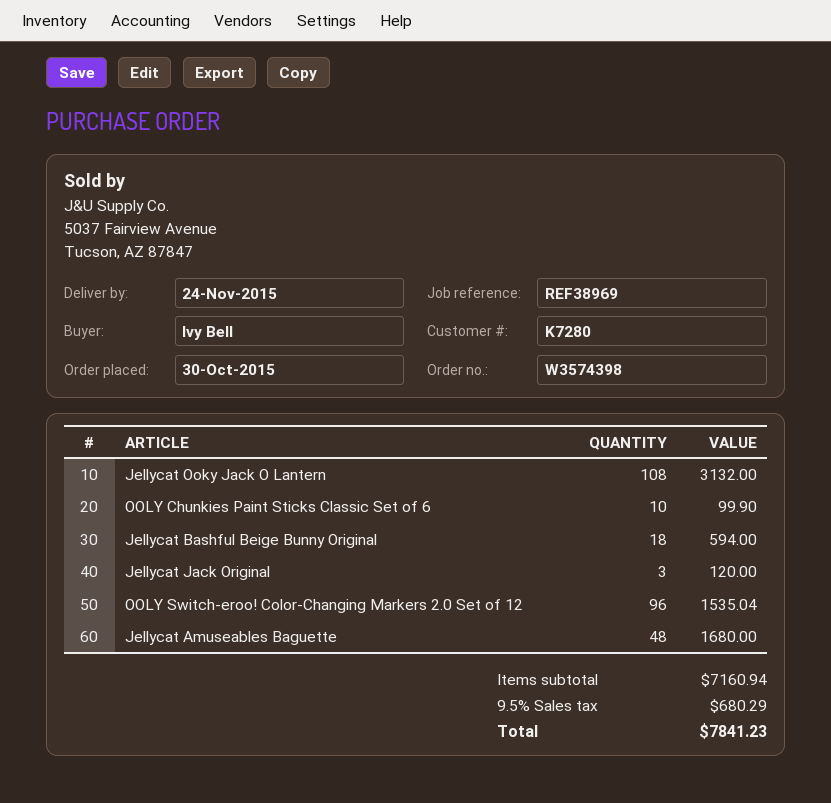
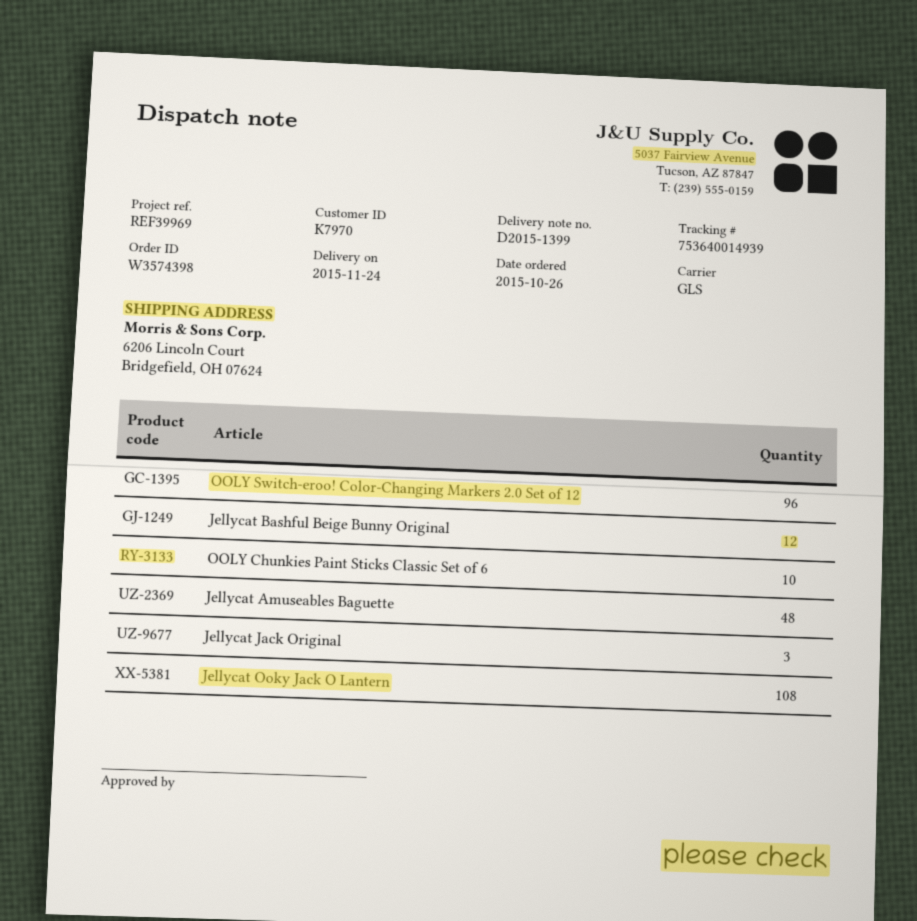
order date: 2015-10-30 -> 2015-10-26
customer number: K7280 -> K7970
reference: REF38969 -> REF39969
Jellycat Bashful Beige Bunny Original: 18 -> 12

